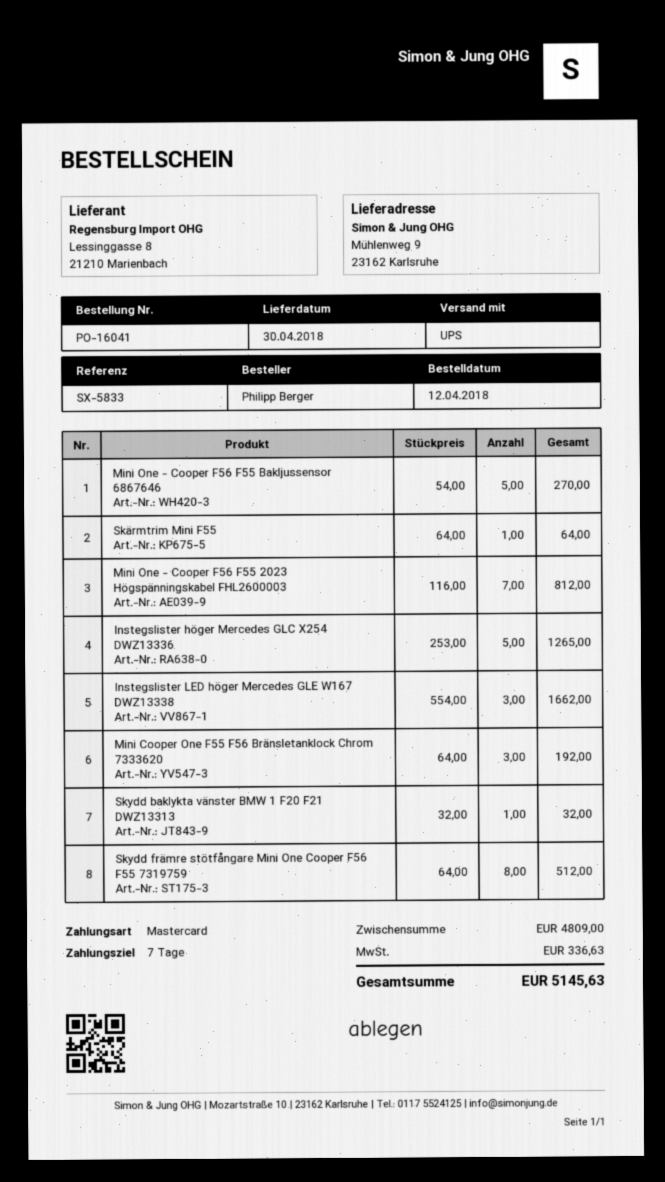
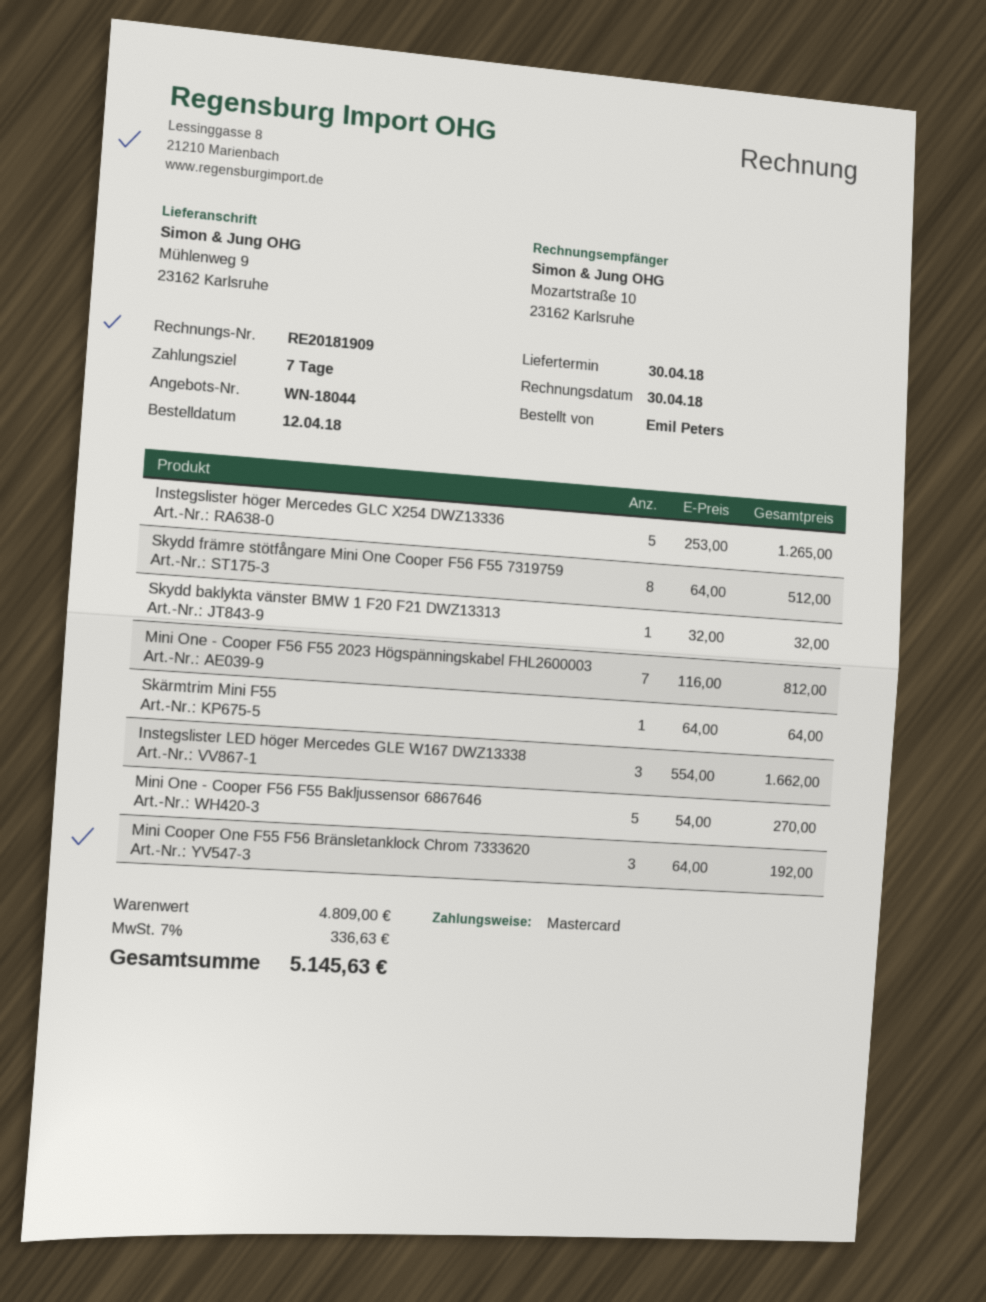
ordered by: Philipp Berger -> Emil Peters

